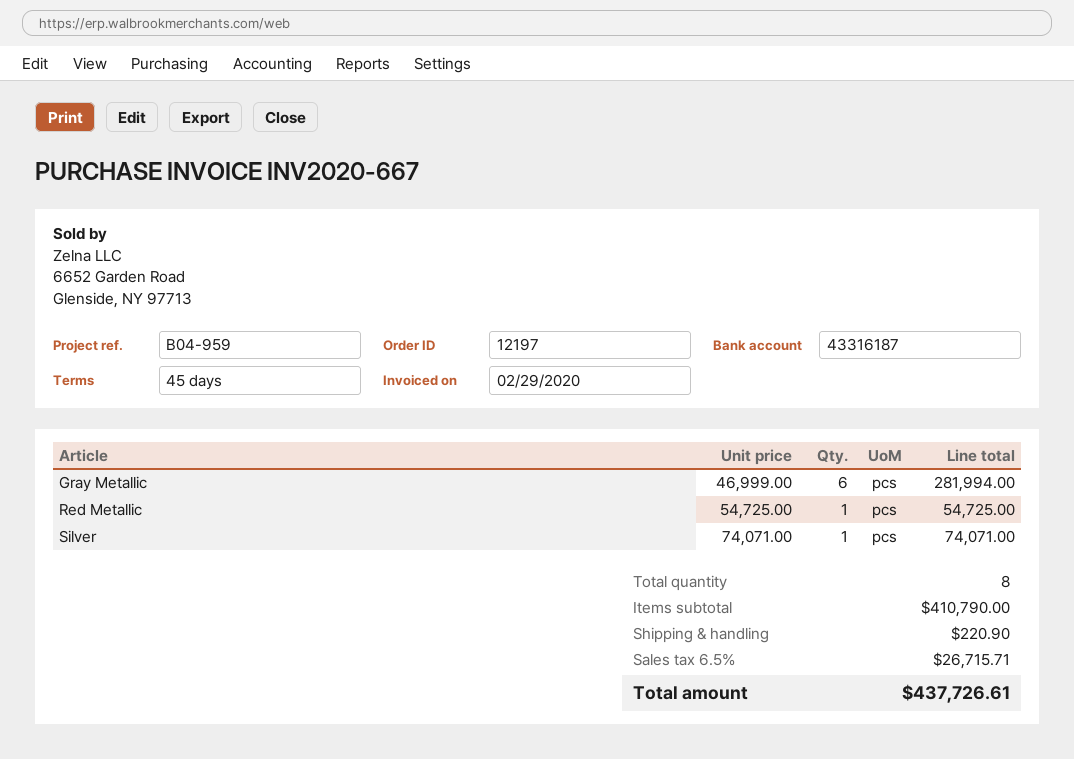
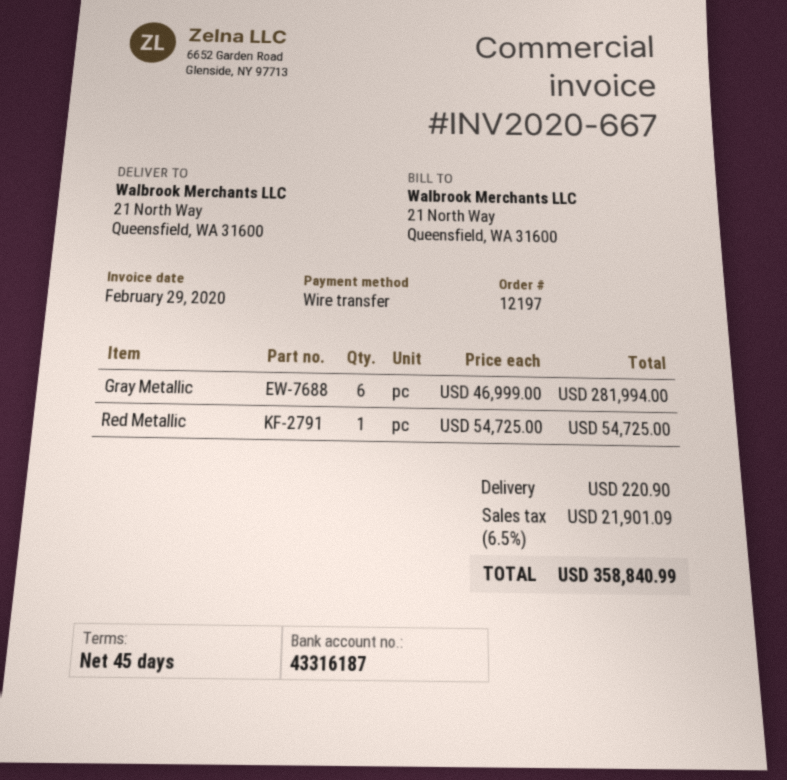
Silver: 1 x 74071.00 = 74071.00 -> none
tax: 6.5% = 26715.71 -> 6.5% = 21901.09
total: 437726.61 -> 358840.99

